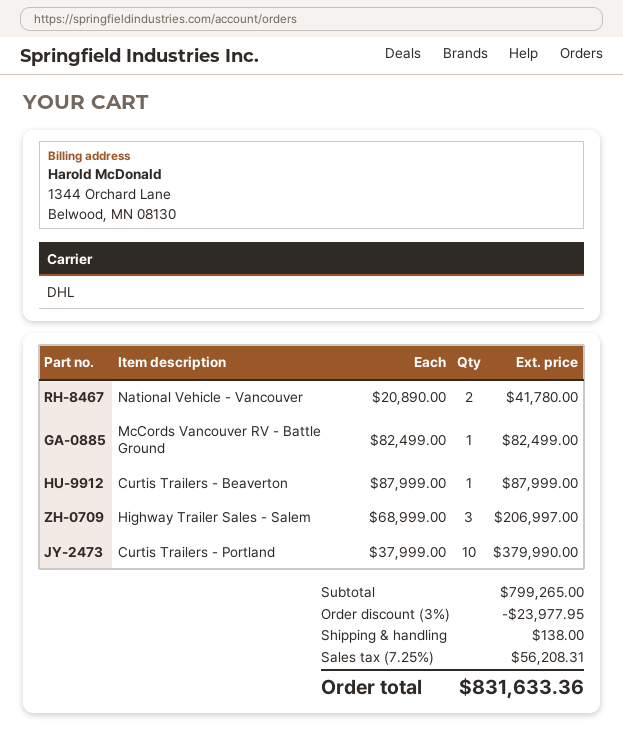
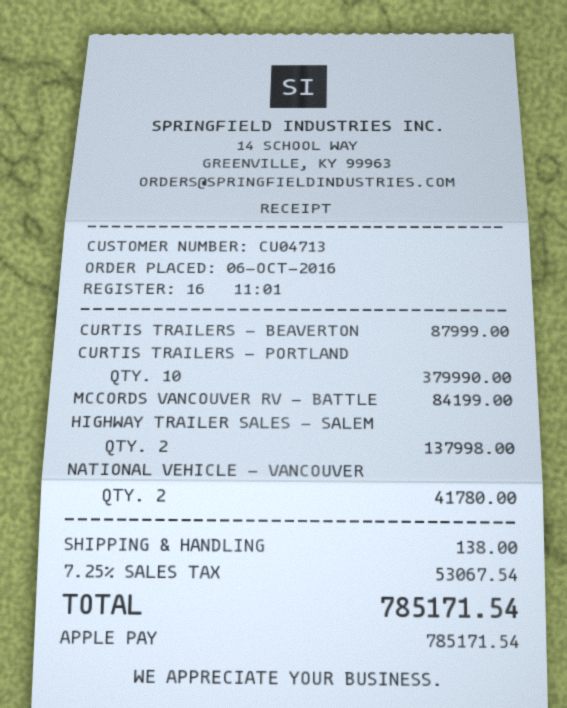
McCords Vancouver RV - Battle Ground: 1 for 82499.00 -> 1 for 84199.00
Highway Trailer Sales - Salem: 3 for 206997.00 -> 2 for 137998.00
discount: 3% = 23977.95 -> none
tax: 7.25% = 56208.31 -> 7.25% = 53067.54
total: 831633.36 -> 785171.54

